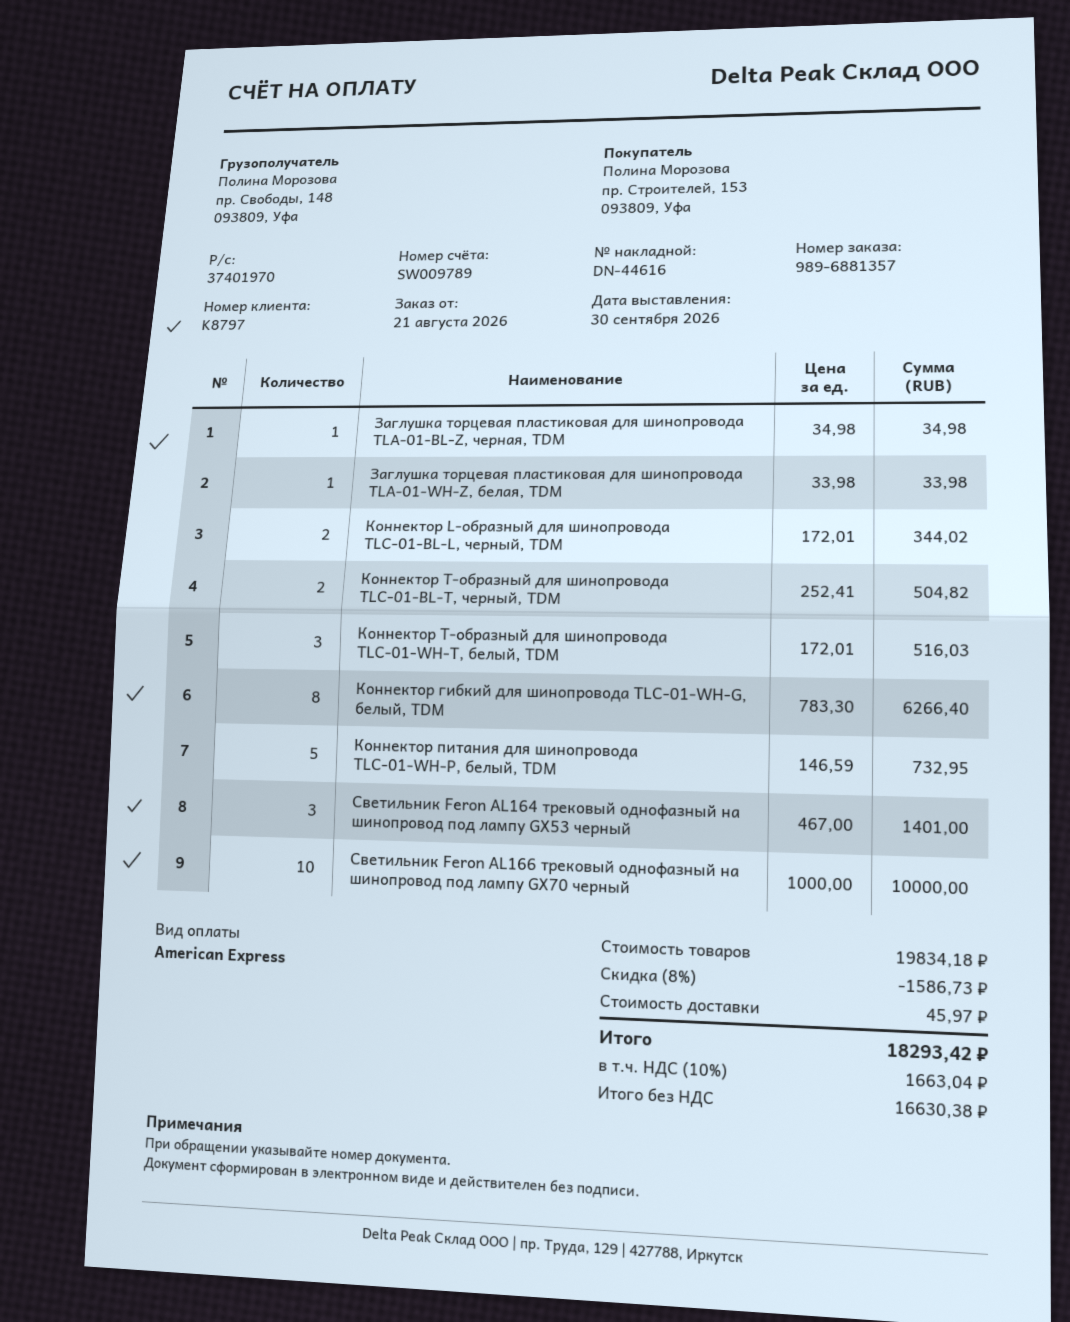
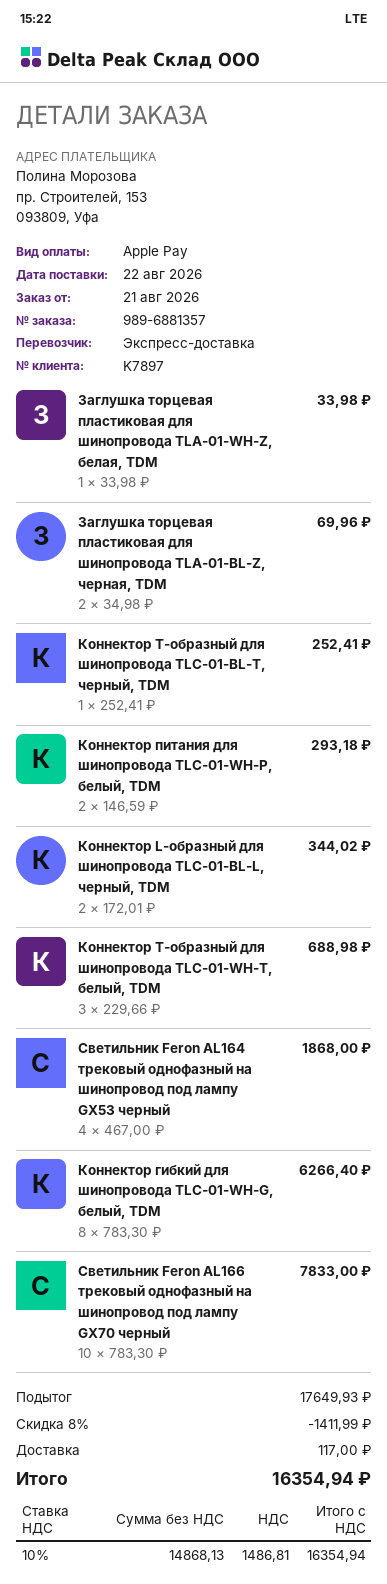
customer number: K8797 -> K7897
payment method: American Express -> Apple Pay
Заглушка торцевая пластиковая для шинопровода TLA-01-BL-Z, черная, TDM: 1 x 34.98 = 34.98 -> 2 x 34.98 = 69.96
Коннектор T-образный для шинопровода TLC-01-BL-T, черный, TDM: 2 x 252.41 = 504.82 -> 1 x 252.41 = 252.41
Коннектор T-образный для шинопровода TLC-01-WH-T, белый, TDM: 3 x 172.01 = 516.03 -> 3 x 229.66 = 688.98
Коннектор питания для шинопровода TLC-01-WH-P, белый, TDM: 5 x 146.59 = 732.95 -> 2 x 146.59 = 293.18
Светильник Feron AL164 трековый однофазный на шинопровод под лампу GX53 черный: 3 x 467.00 = 1401.00 -> 4 x 467.00 = 1868.00
Светильник Feron AL166 трековый однофазный на шинопровод под лампу GX70 черный: 10 x 1000.00 = 10000.00 -> 10 x 783.30 = 7833.00
subtotal: 19834.18 -> 17649.93
discount: 8% = 1586.73 -> 8% = 1411.99
shipping: 45.97 -> 117.00
net: 16630.38 -> 14868.13
tax: 10% = 1663.04 -> 10% = 1486.81
total: 18293.42 -> 16354.94

